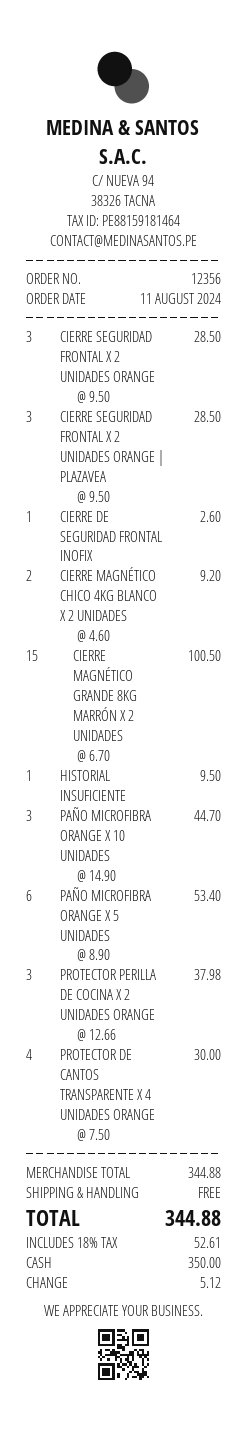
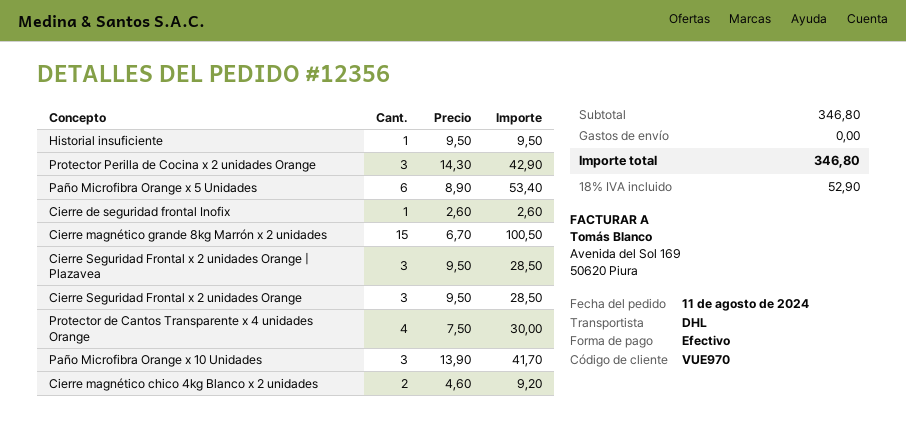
PAÑO MICROFIBRA ORANGE X 10 UNIDADES: 3 x 14.90 = 44.70 -> 3 x 13.90 = 41.70
PROTECTOR PERILLA DE COCINA X 2 UNIDADES ORANGE: 3 x 12.66 = 37.98 -> 3 x 14.30 = 42.90
subtotal: 344.88 -> 346.80
tax: 18% = 52.61 -> 18% = 52.90
total: 344.88 -> 346.80

